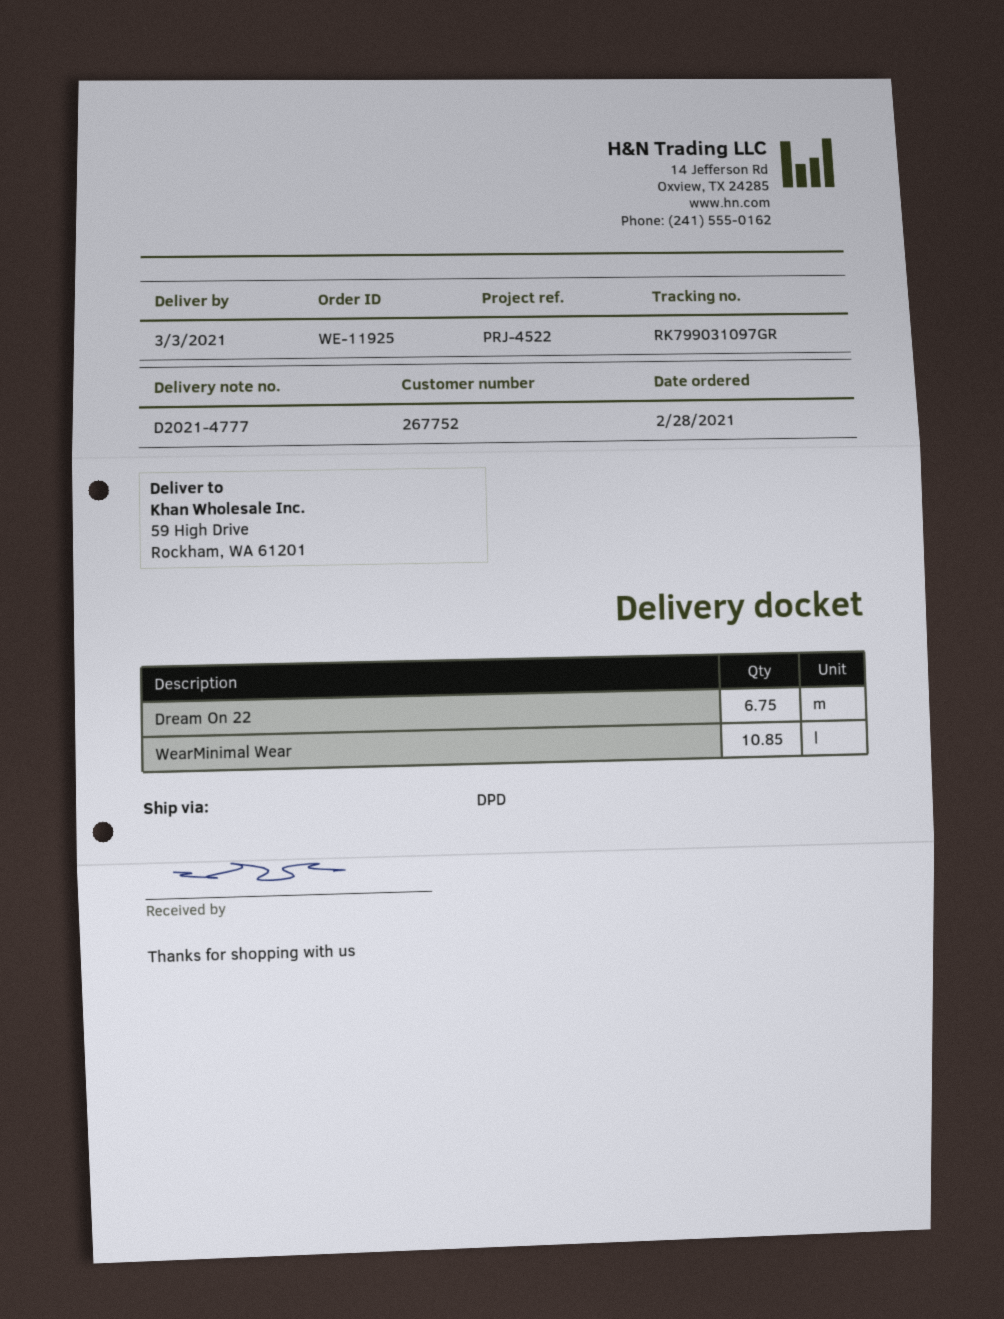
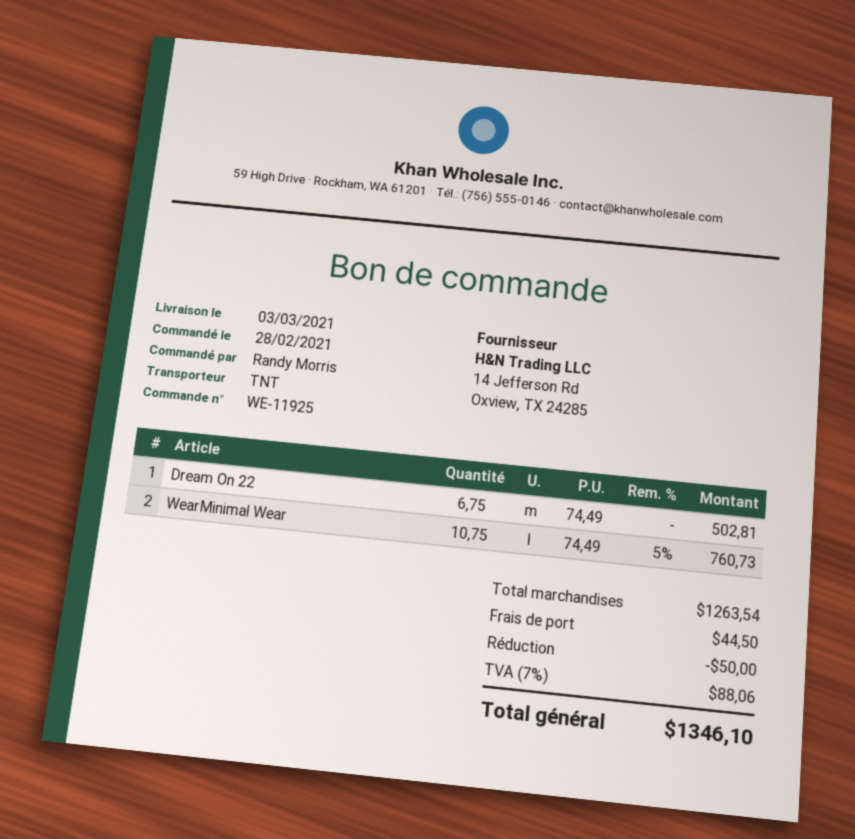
shipping method: DPD -> TNT
WearMinimal Wear: 10.85 -> 10.75

